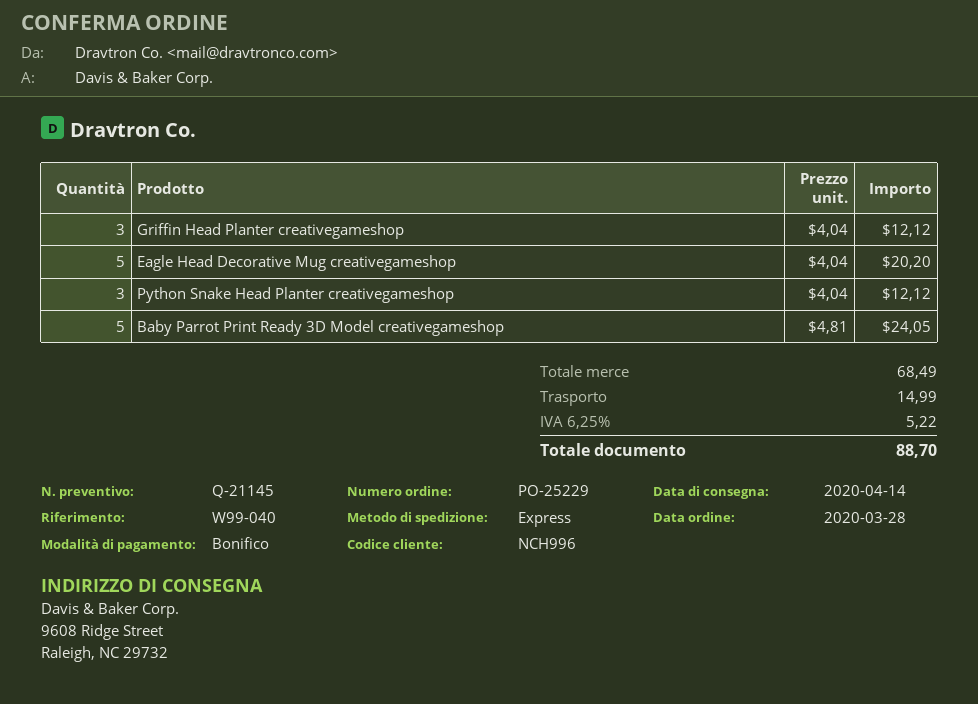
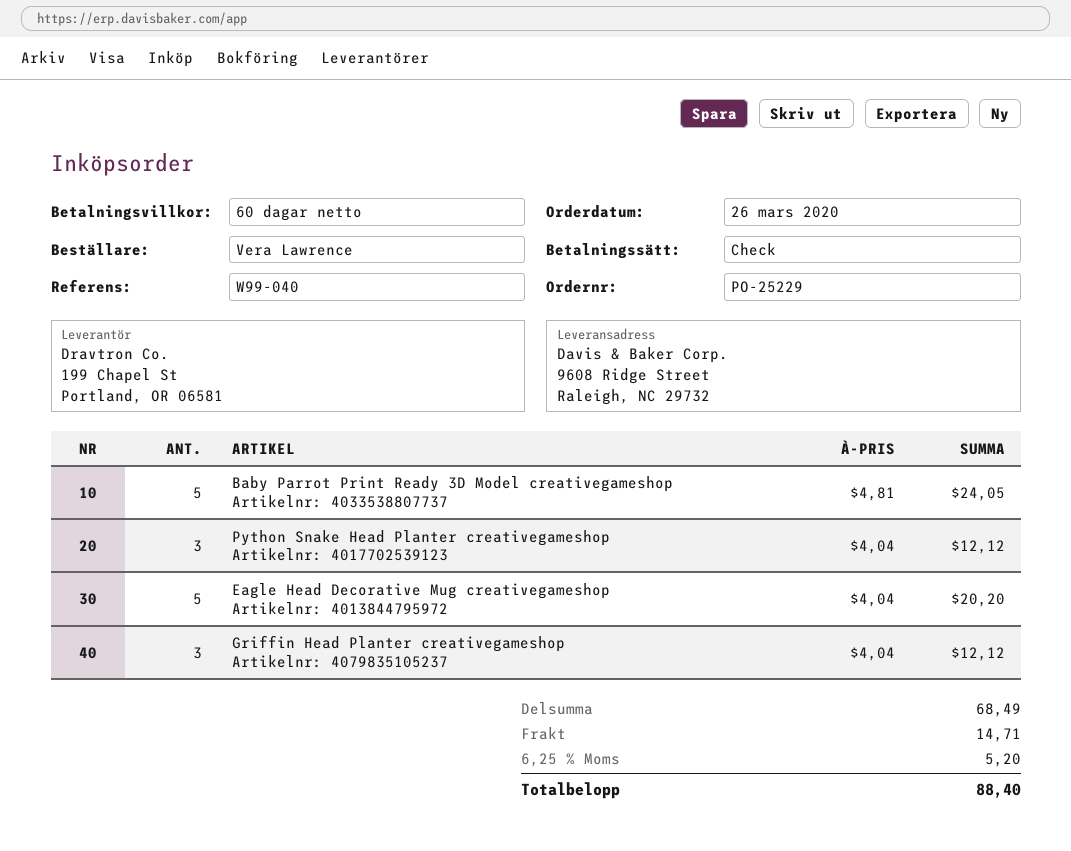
order date: 2020-03-28 -> 2020-03-26
payment method: bank transfer -> cheque
shipping: 14.99 -> 14.71
tax: 6.25% = 5.22 -> 6.25% = 5.20
total: 88.70 -> 88.40

